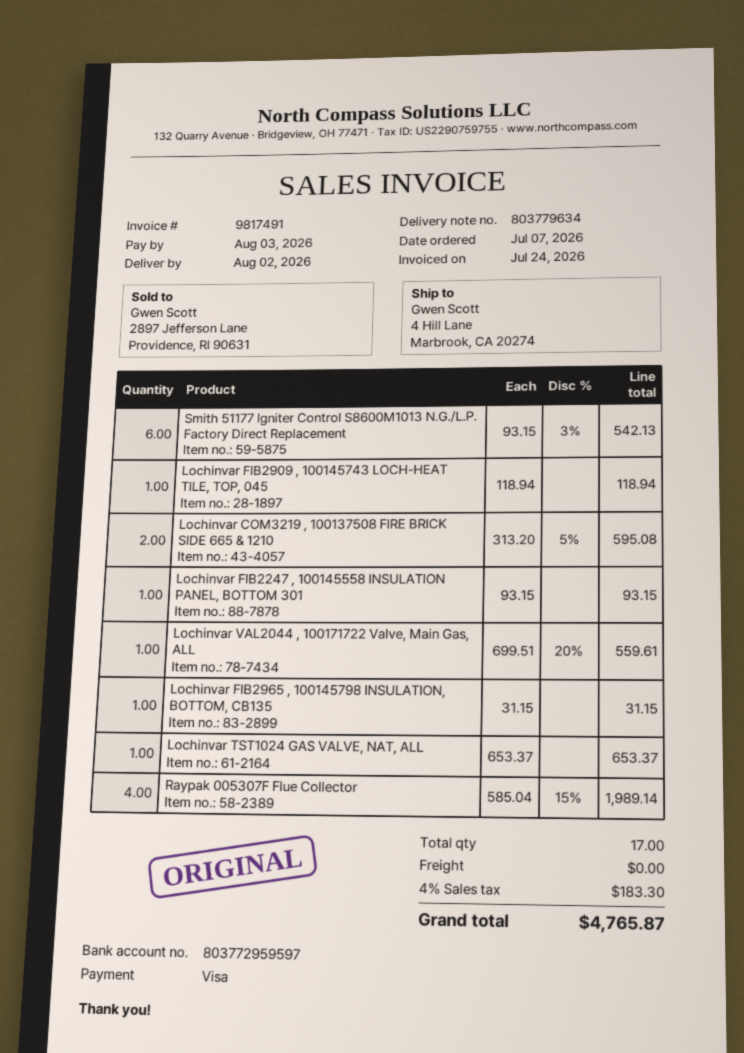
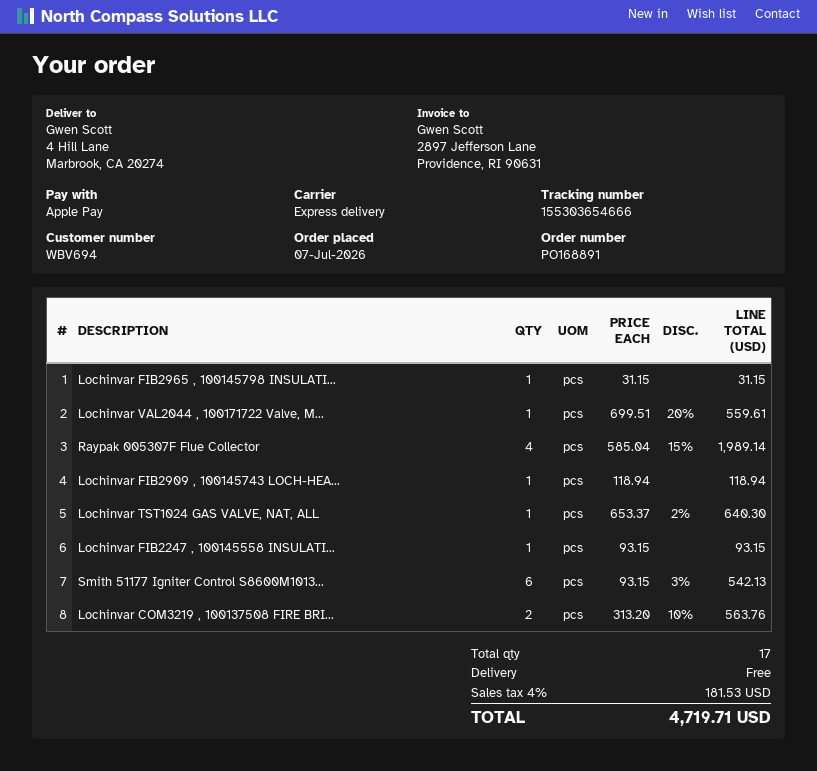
payment method: Visa -> Apple Pay
Lochinvar COM3219 , 100137508 FIRE BRICK SIDE 665 & 1210: 2 x 313.20 - 5% = 595.08 -> 2 x 313.20 - 10% = 563.76
Lochinvar TST1024 GAS VALVE, NAT, ALL: 1 x 653.37 = 653.37 -> 1 x 653.37 - 2% = 640.30
tax: 4% = 183.30 -> 4% = 181.53
total: 4765.87 -> 4719.71

